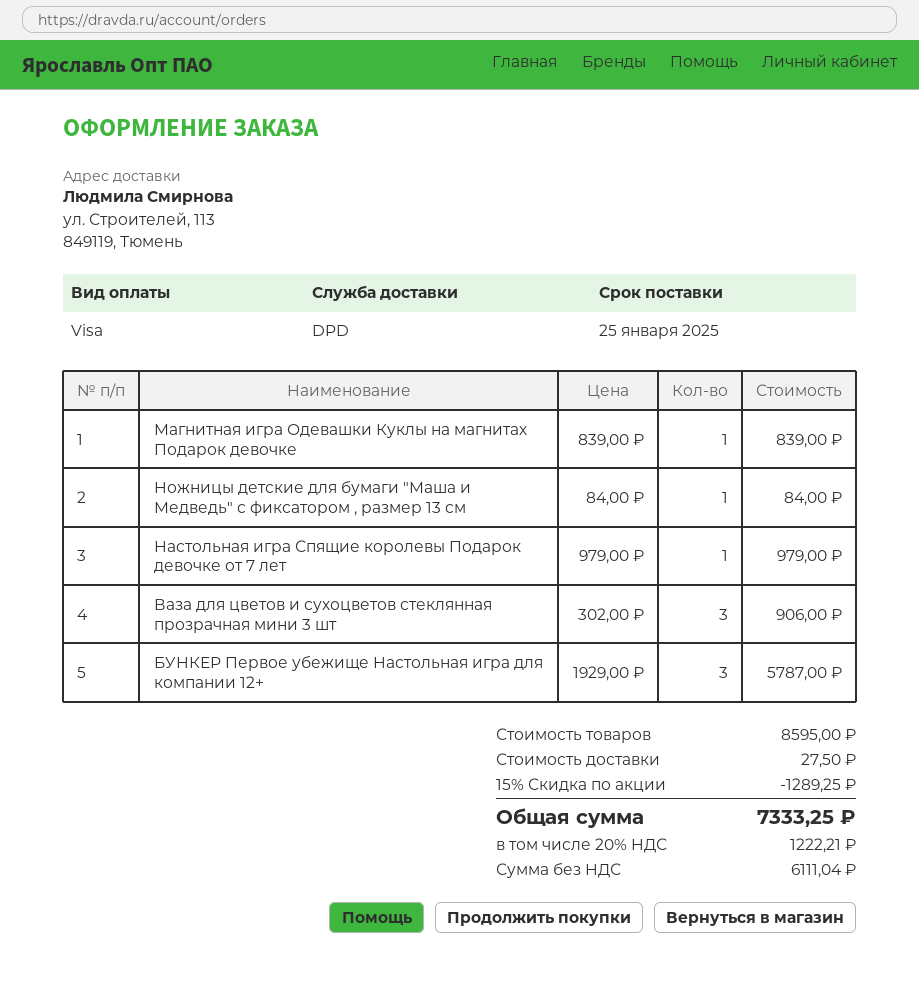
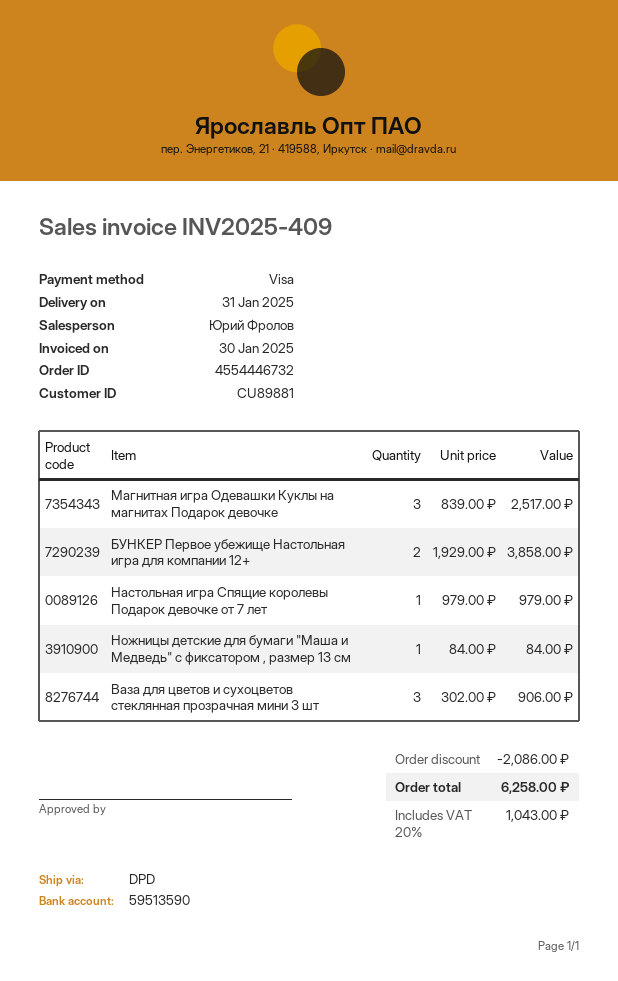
delivery date: 2025-01-25 -> 2025-01-31
Магнитная игра Одевашки Куклы на магнитах Подарок девочке: 1 x 839.00 = 839.00 -> 3 x 839.00 = 2517.00
БУНКЕР Первое убежище Настольная игра для компании 12+: 3 x 1929.00 = 5787.00 -> 2 x 1929.00 = 3858.00
discount: 1289.25 -> 2086.00
shipping: 27.50 -> none
tax: 20% = 1222.21 -> 20% = 1043.00
total: 7333.25 -> 6258.00

